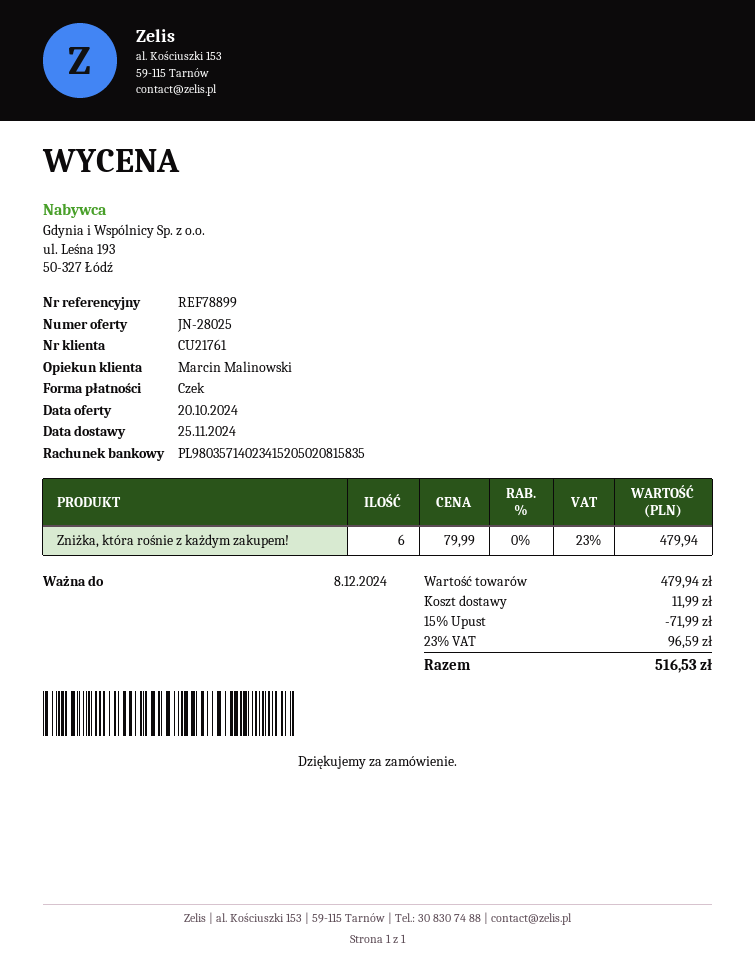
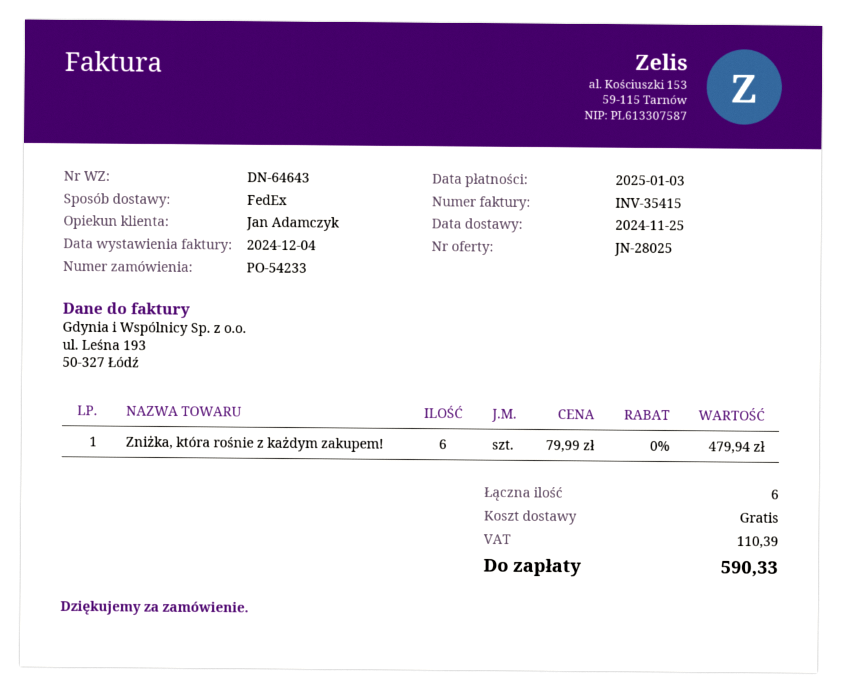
sales rep: Marcin Malinowski -> Jan Adamczyk
discount: 15% = 71.99 -> none
shipping: 11.99 -> 0.00
tax: 96.59 -> 110.39
total: 516.53 -> 590.33

